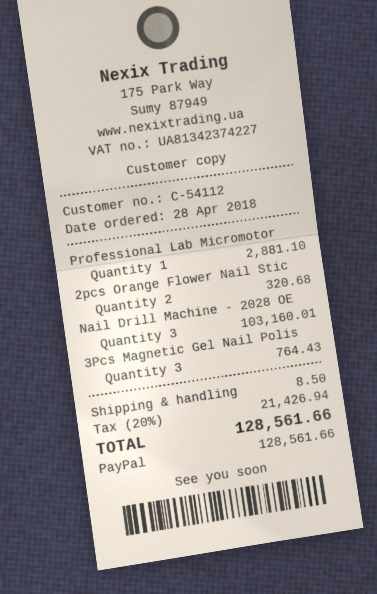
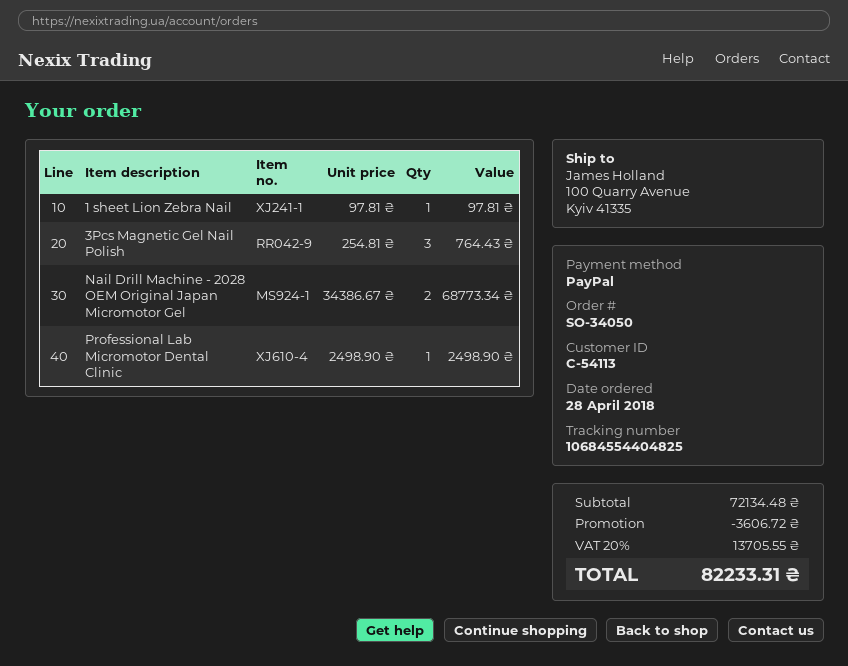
customer number: C-54112 -> C-54113
Professional Lab Micromotor: 1 for 2881.10 -> 1 for 2498.90
2pcs Orange Flower Nail Stic: 2 for 320.68 -> none
Nail Drill Machine - 2028 OE: 3 for 103160.01 -> 2 for 68773.34
1 sheet Lion Zebra Nail: none -> 1 for 97.81
discount: none -> 3606.72
shipping: 8.50 -> none
tax: 20% = 21426.94 -> 20% = 13705.55
total: 128561.66 -> 82233.31

